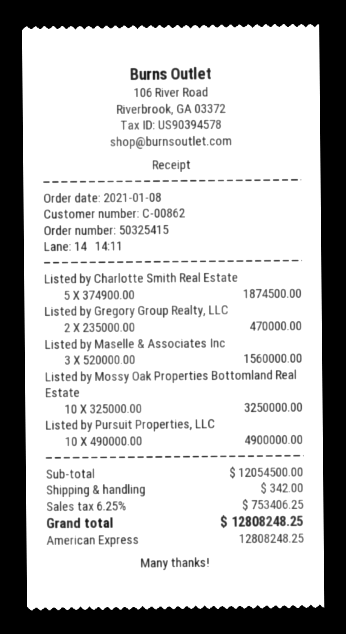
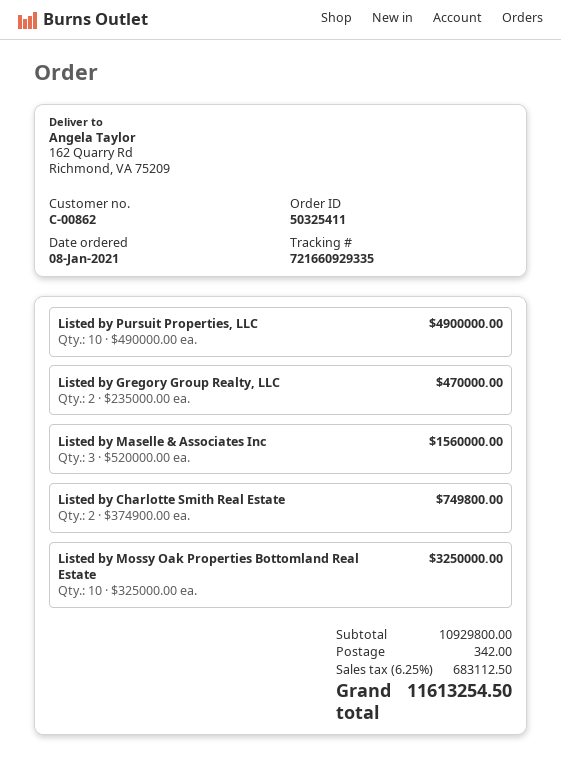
order number: 50325415 -> 50325411
Listed by Charlotte Smith Real Estate: 5 x 374900.00 = 1874500.00 -> 2 x 374900.00 = 749800.00
subtotal: 12054500.00 -> 10929800.00
tax: 6.25% = 753406.25 -> 6.25% = 683112.50
total: 12808248.25 -> 11613254.50

